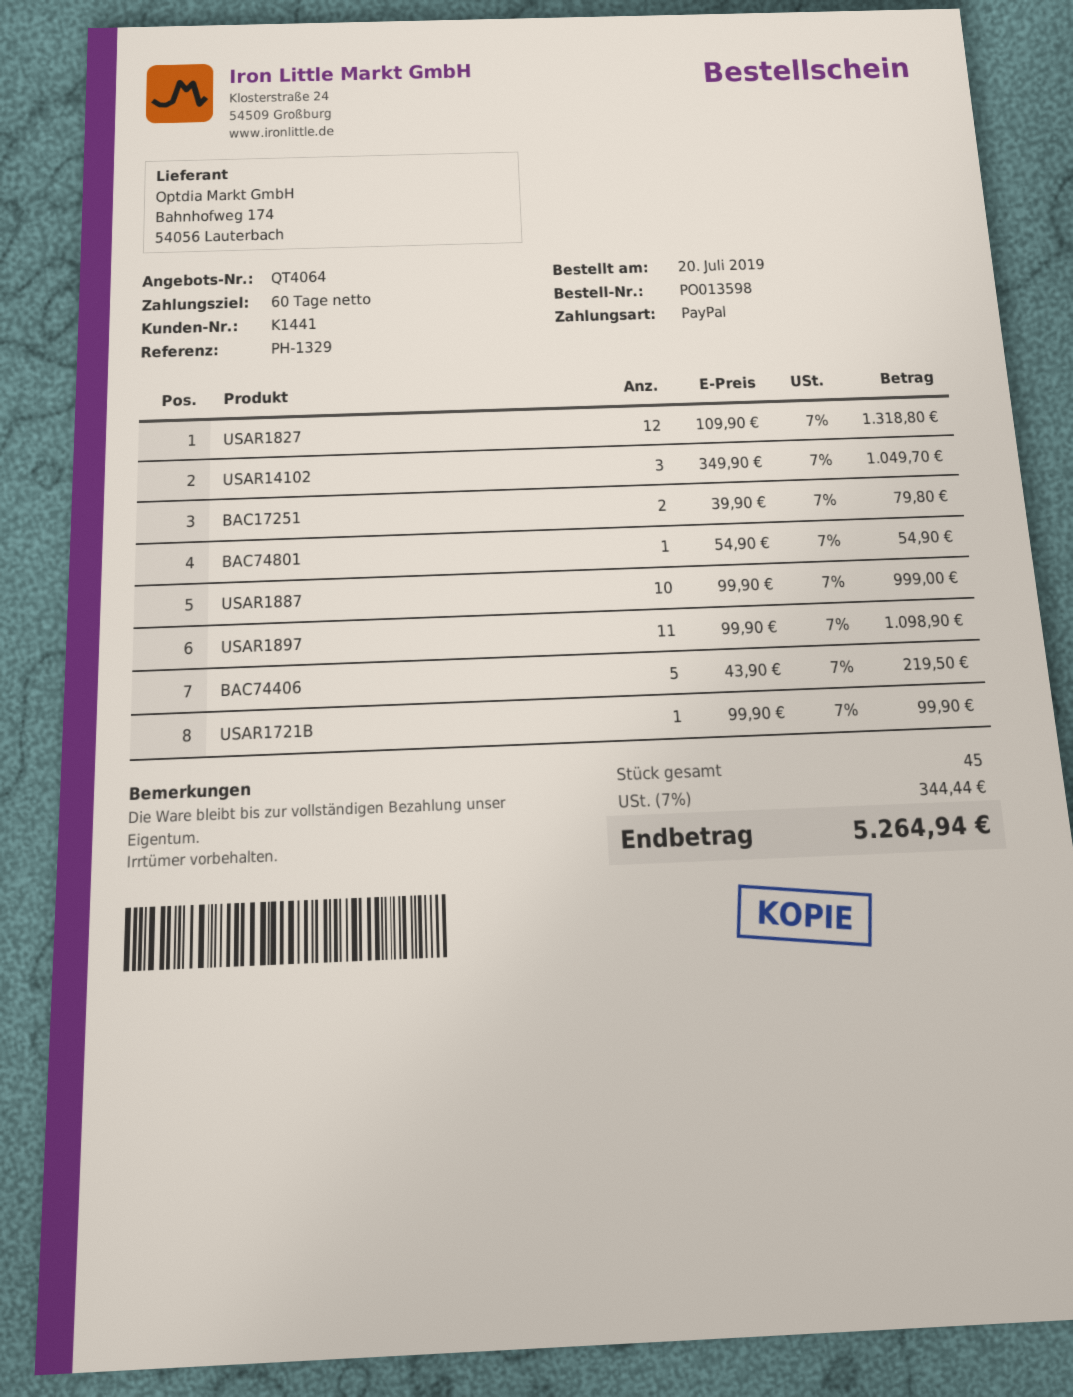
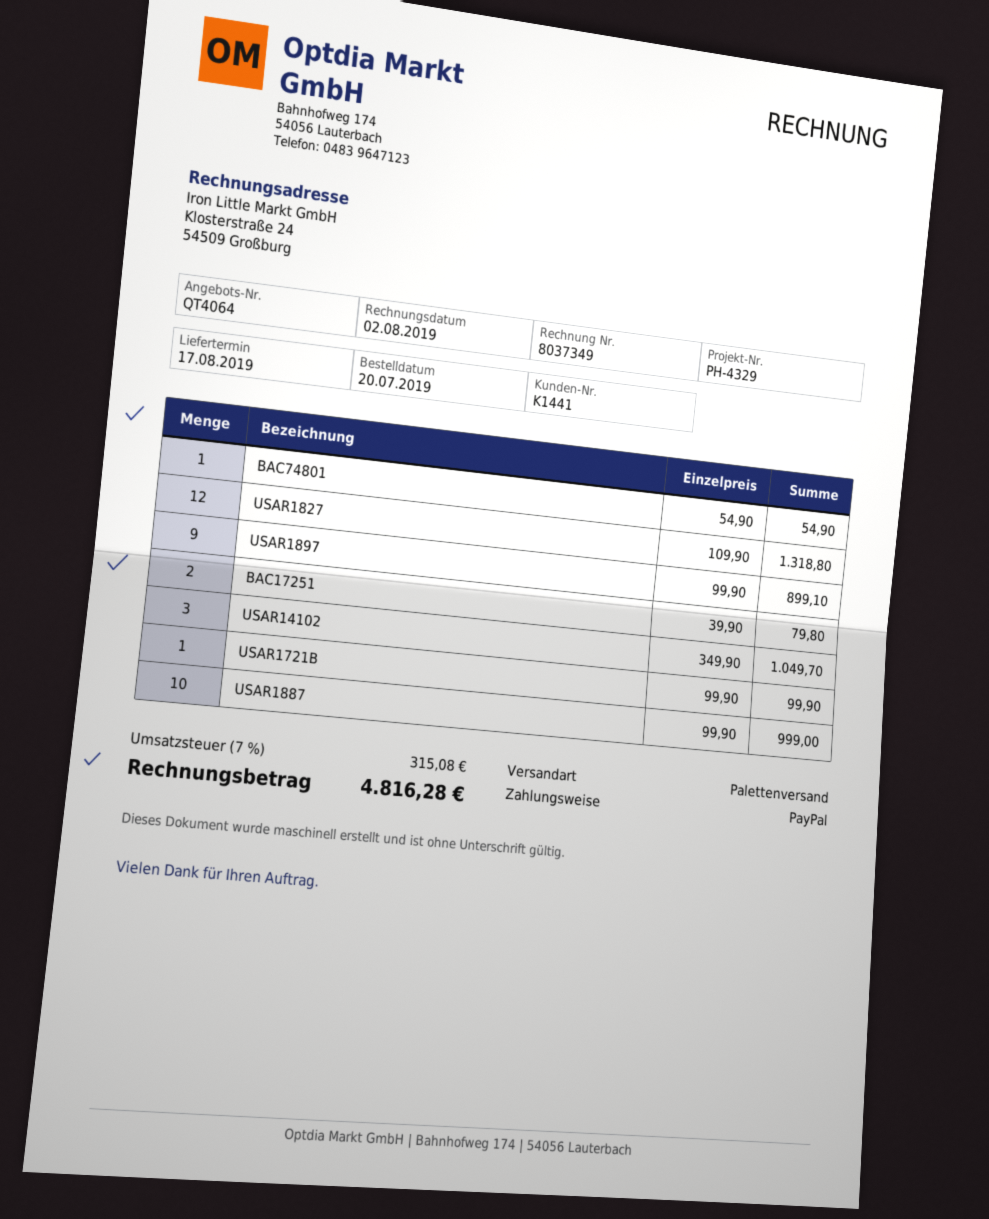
reference: PH-1329 -> PH-4329
USAR1897: 11 x 99.90 = 1098.90 -> 9 x 99.90 = 899.10
BAC74406: 5 x 43.90 = 219.50 -> none
tax: 7% = 344.44 -> 7% = 315.08
total: 5264.94 -> 4816.28

